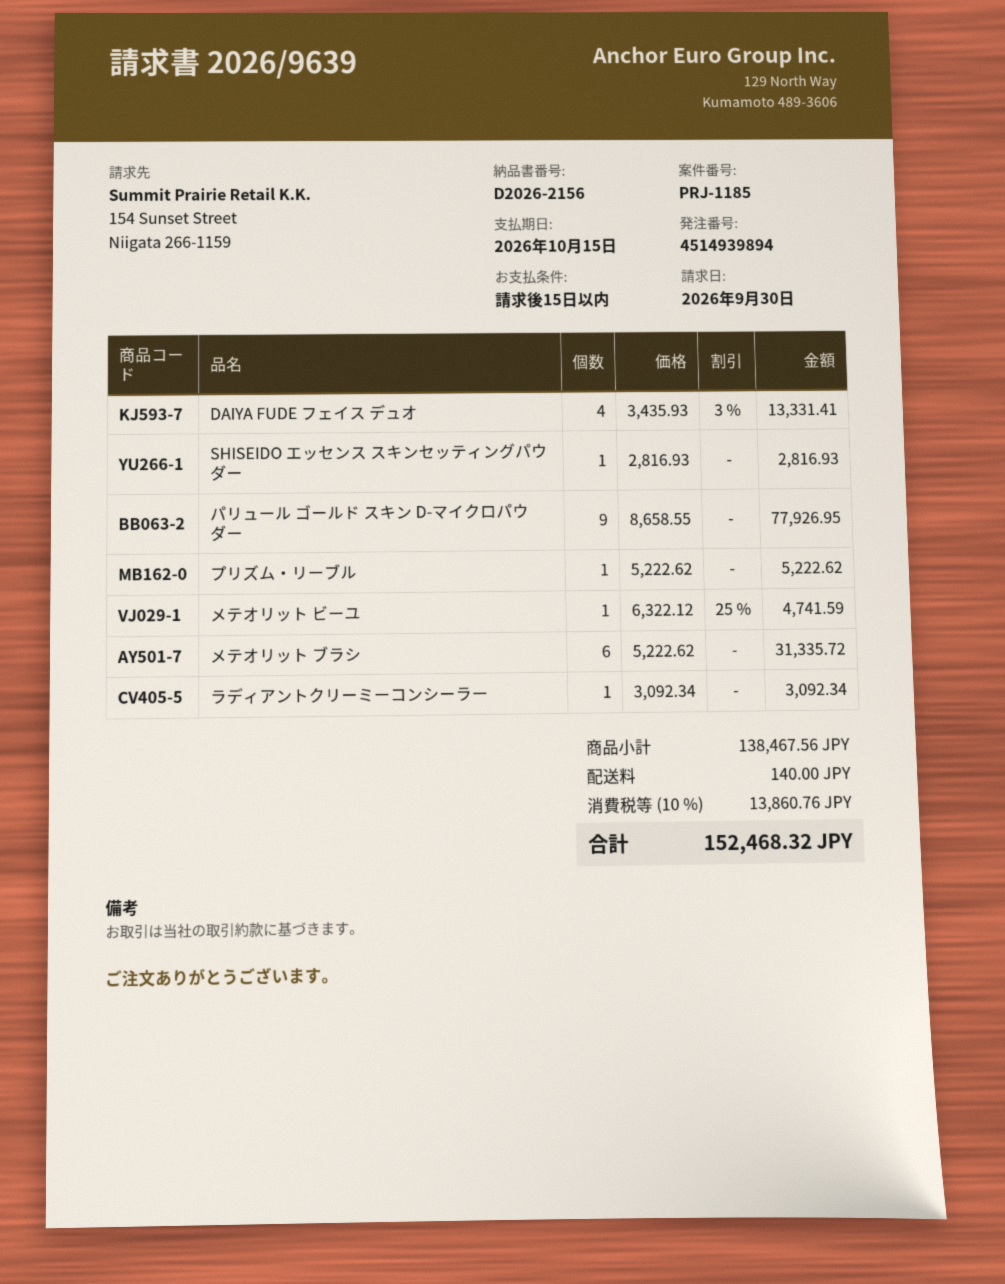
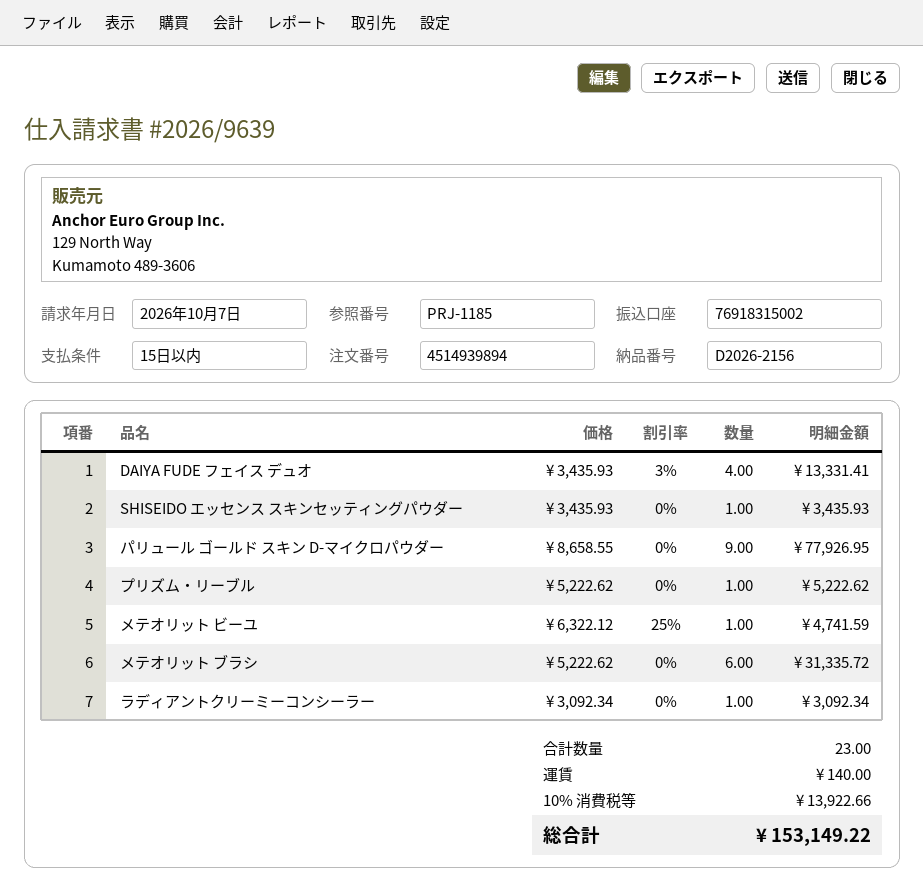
invoice date: 2026-09-30 -> 2026-10-07
SHISEIDO エッセンス スキンセッティングパウダー: 1 x 2816.93 = 2816.93 -> 1 x 3435.93 = 3435.93
tax: 10% = 13860.76 -> 10% = 13922.66
total: 152468.32 -> 153149.22

